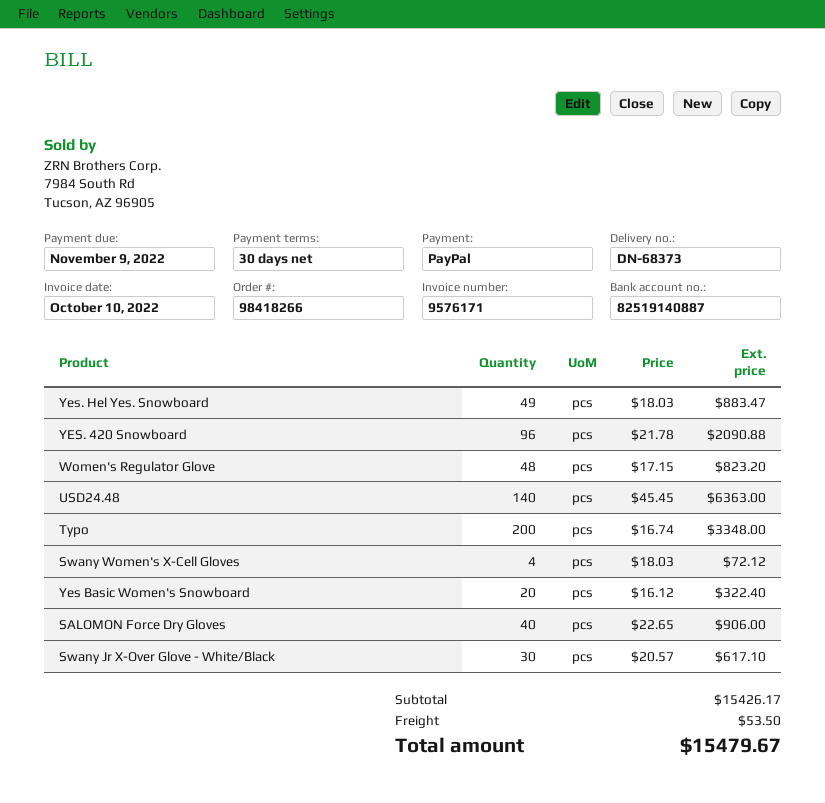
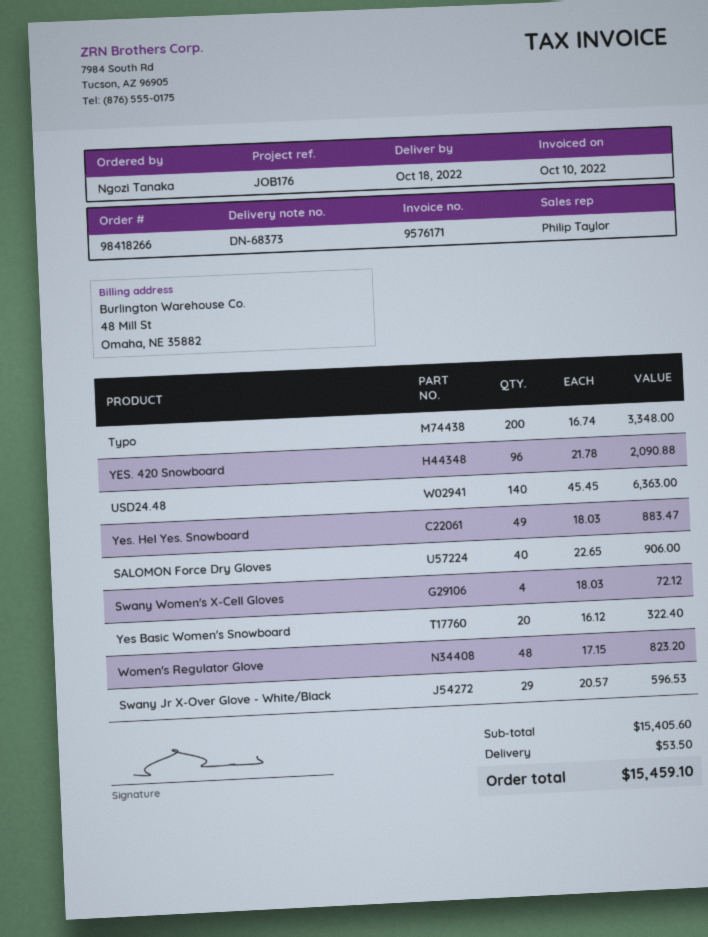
Swany Jr X-Over Glove - White/Black: 30 x 20.57 = 617.10 -> 29 x 20.57 = 596.53
subtotal: 15426.17 -> 15405.60
total: 15479.67 -> 15459.10

